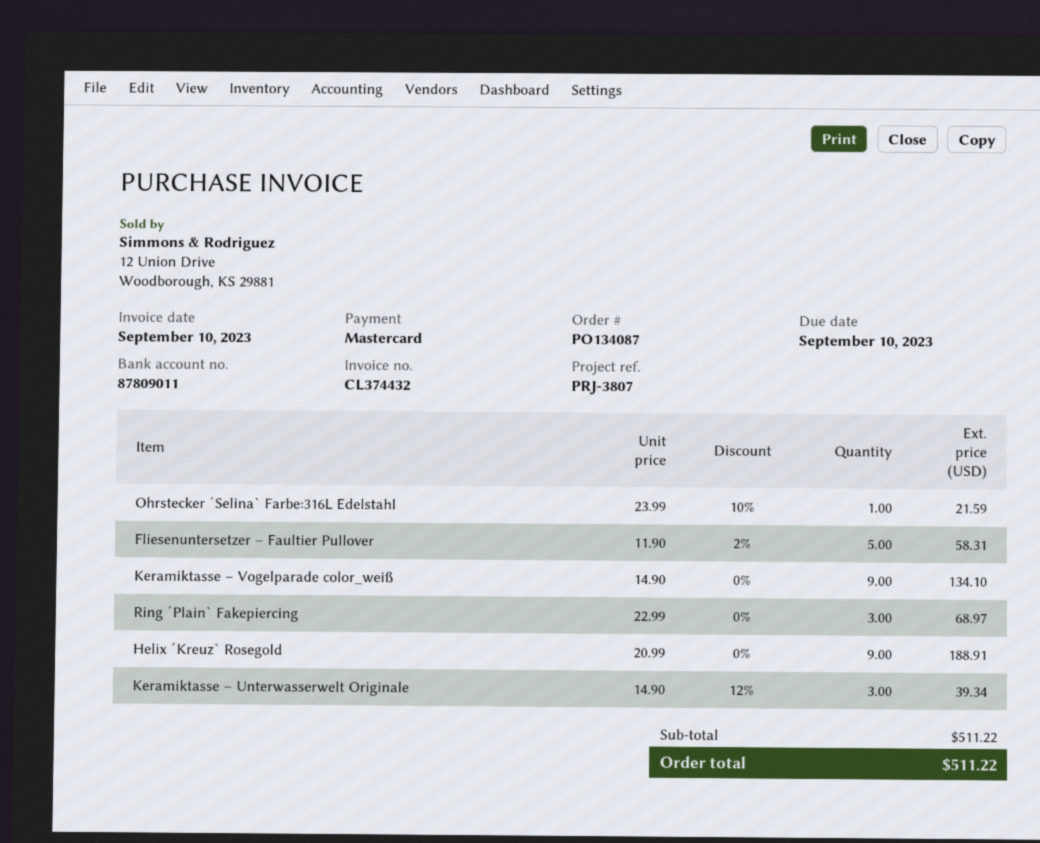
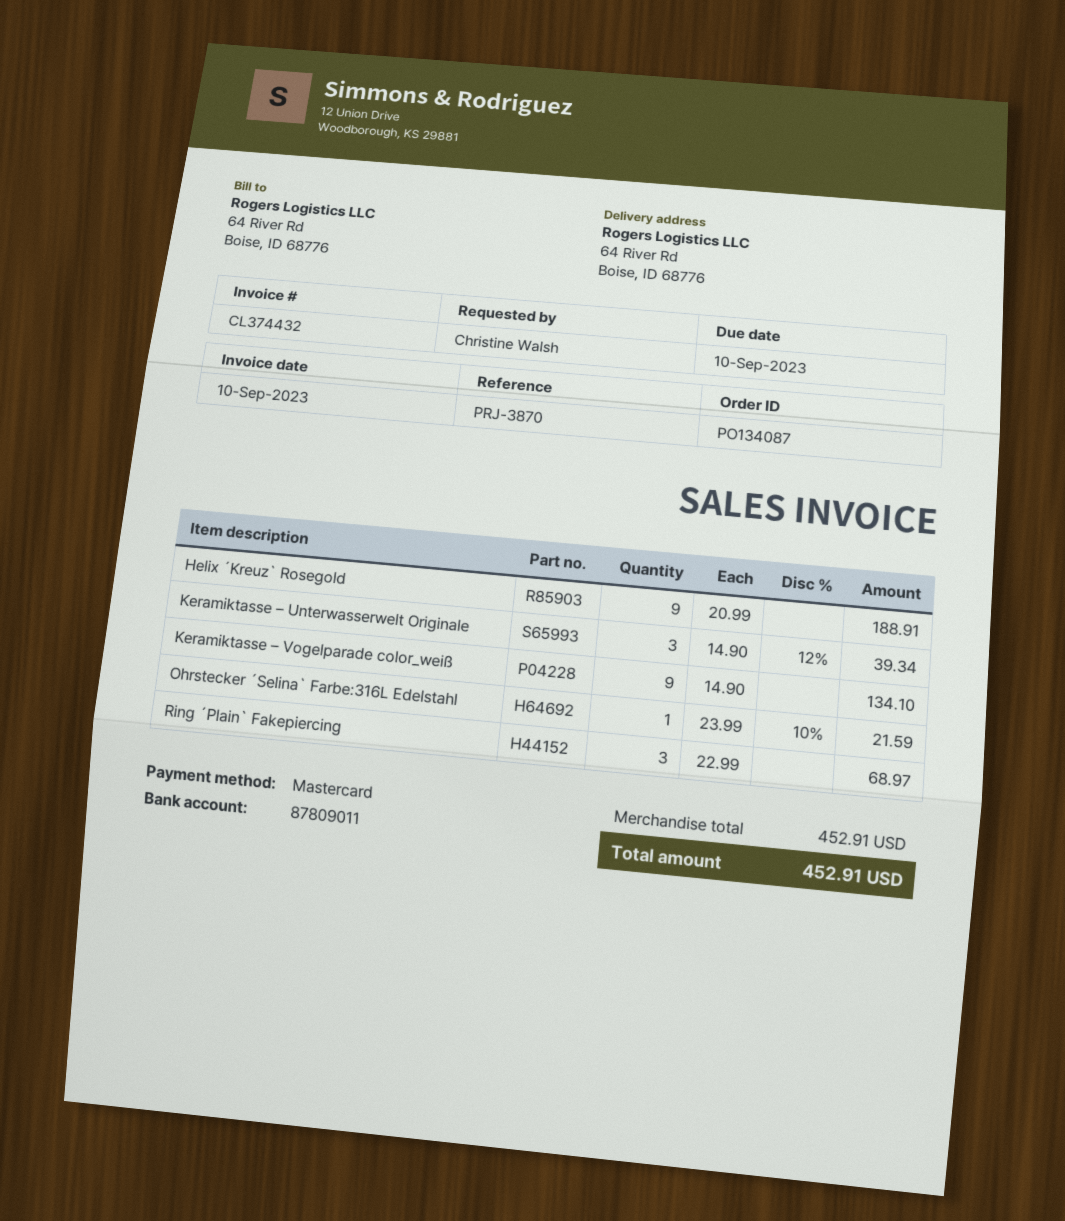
reference: PRJ-3807 -> PRJ-3870
Fliesenuntersetzer – Faultier Pullover: 5 x 11.90 - 2% = 58.31 -> none
subtotal: 511.22 -> 452.91
total: 511.22 -> 452.91

